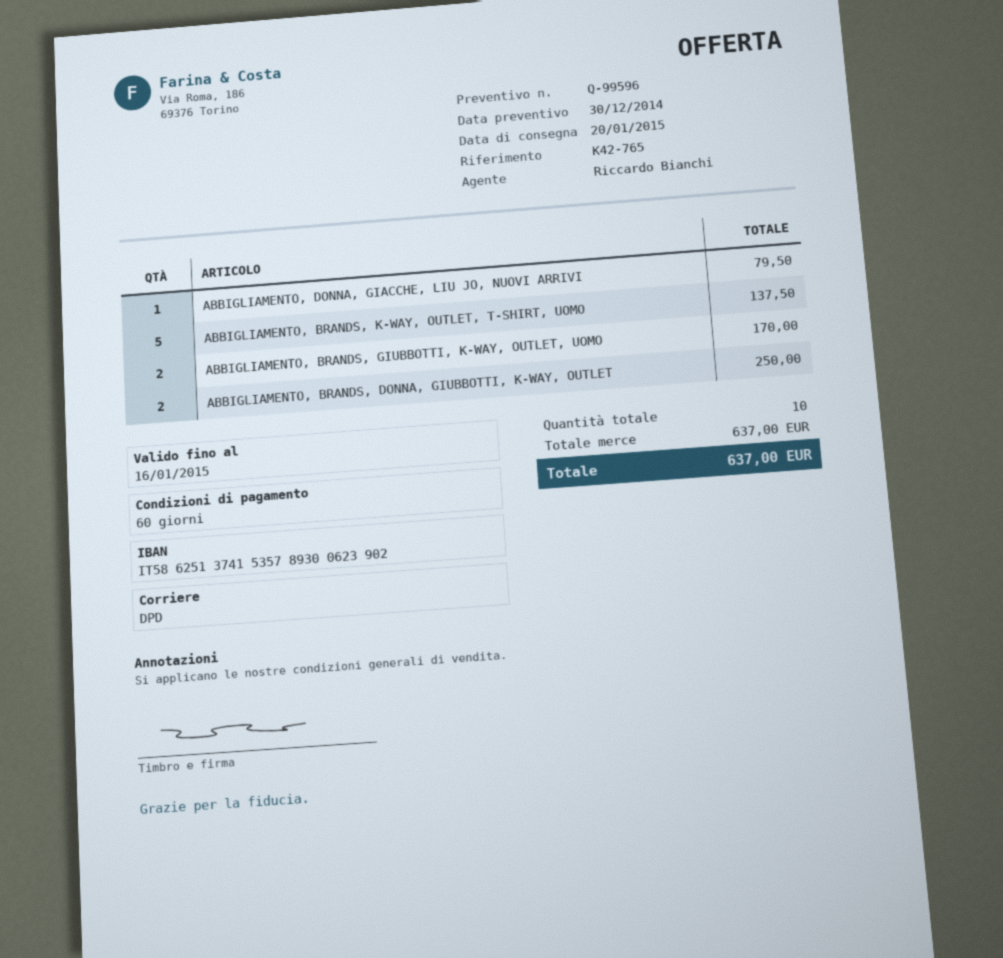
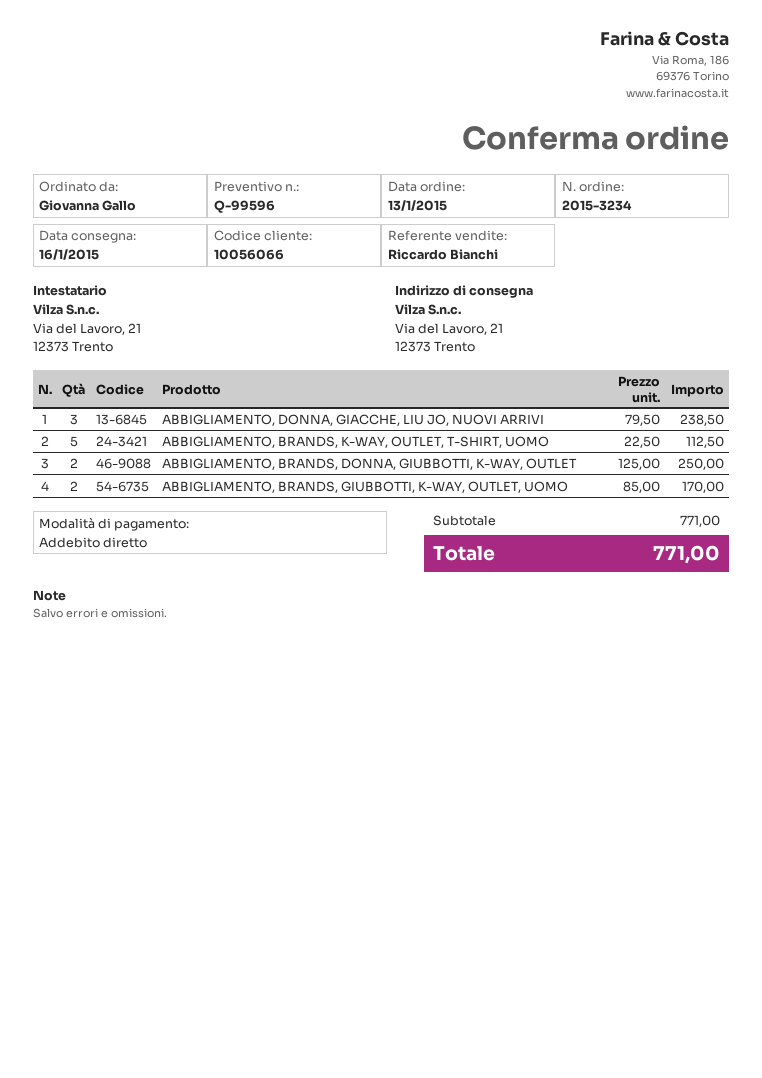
delivery date: 2015-01-20 -> 2015-01-16
ABBIGLIAMENTO, DONNA, GIACCHE, LIU JO, NUOVI ARRIVI: 1 for 79.50 -> 3 for 238.50
ABBIGLIAMENTO, BRANDS, K-WAY, OUTLET, T-SHIRT, UOMO: 5 for 137.50 -> 5 for 112.50
subtotal: 637.00 -> 771.00
total: 637.00 -> 771.00

